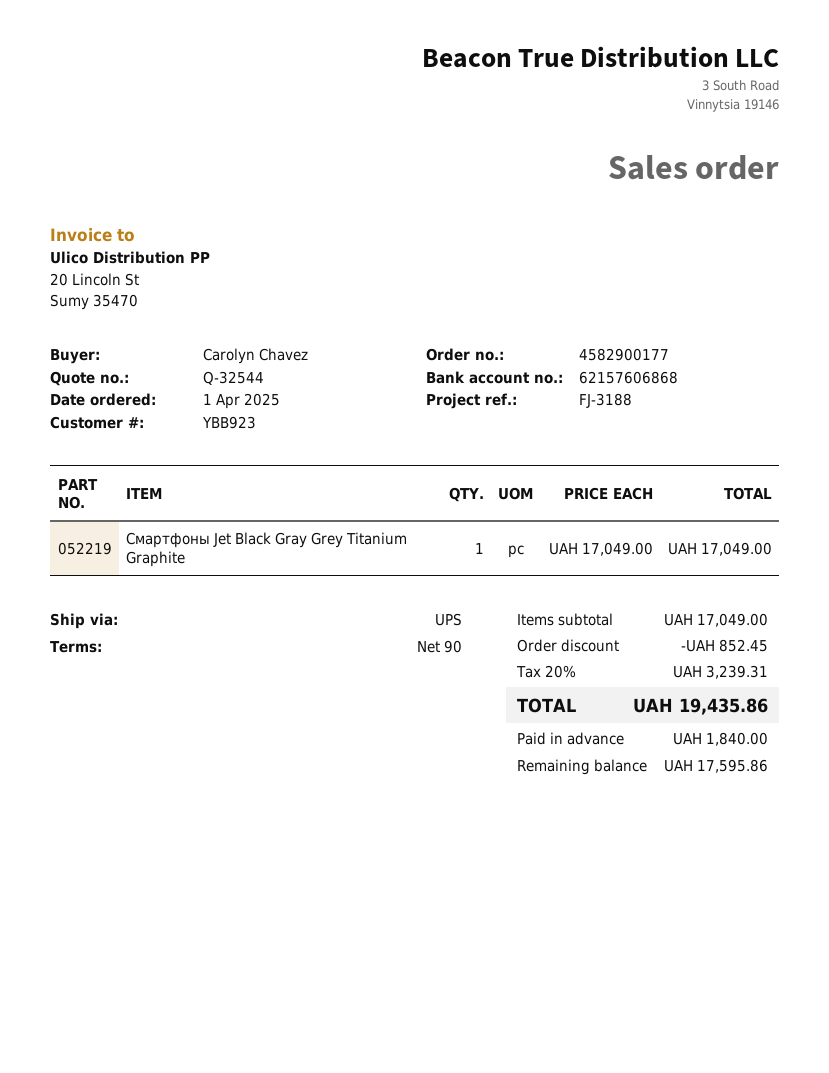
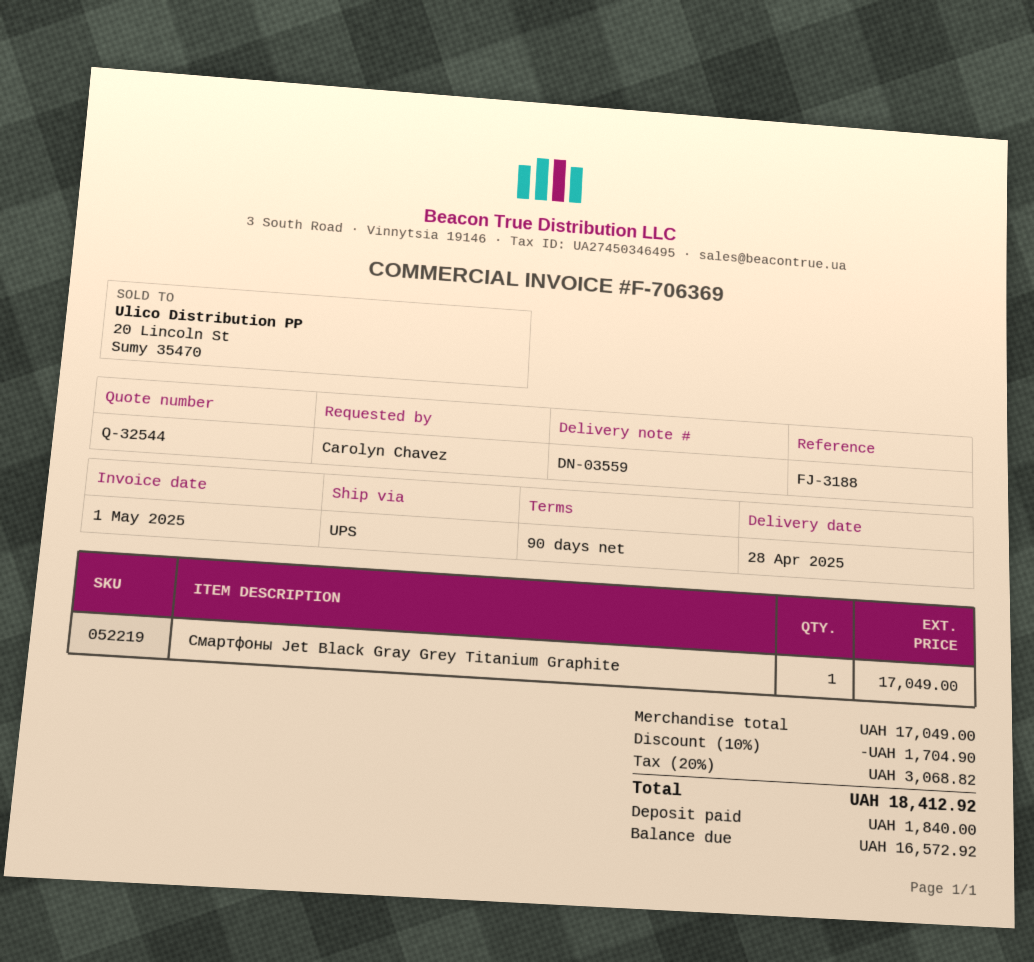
discount: 852.45 -> 1704.90
tax: 20% = 3239.31 -> 20% = 3068.82
total: 19435.86 -> 18412.92
balance: 17595.86 -> 16572.92

